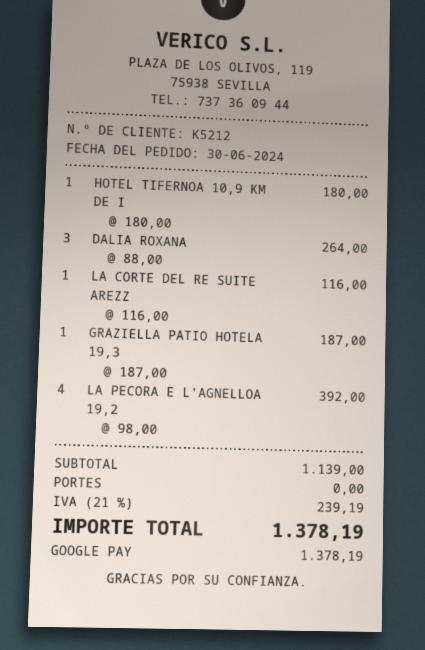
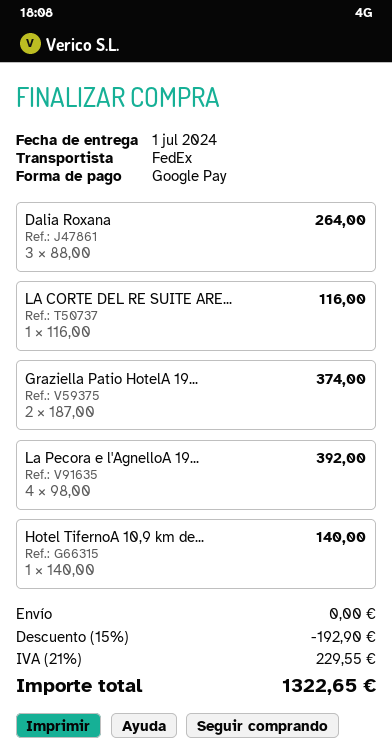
HOTEL TIFERNOA 10,9 KM DE I: 1 x 180.00 = 180.00 -> 1 x 140.00 = 140.00
GRAZIELLA PATIO HOTELA 19,3: 1 x 187.00 = 187.00 -> 2 x 187.00 = 374.00
discount: none -> 15% = 192.90
tax: 21% = 239.19 -> 21% = 229.55
total: 1378.19 -> 1322.65

